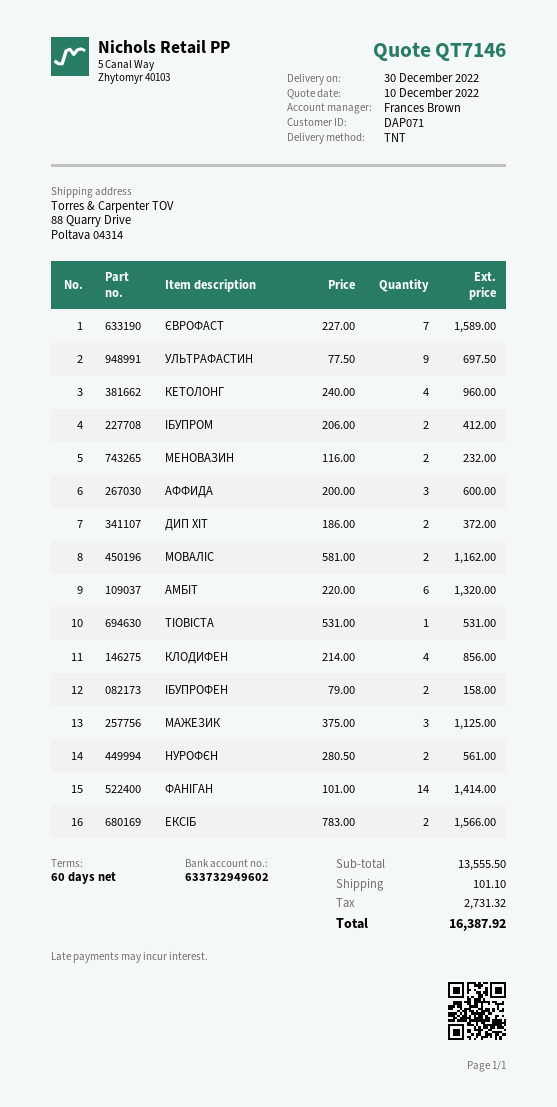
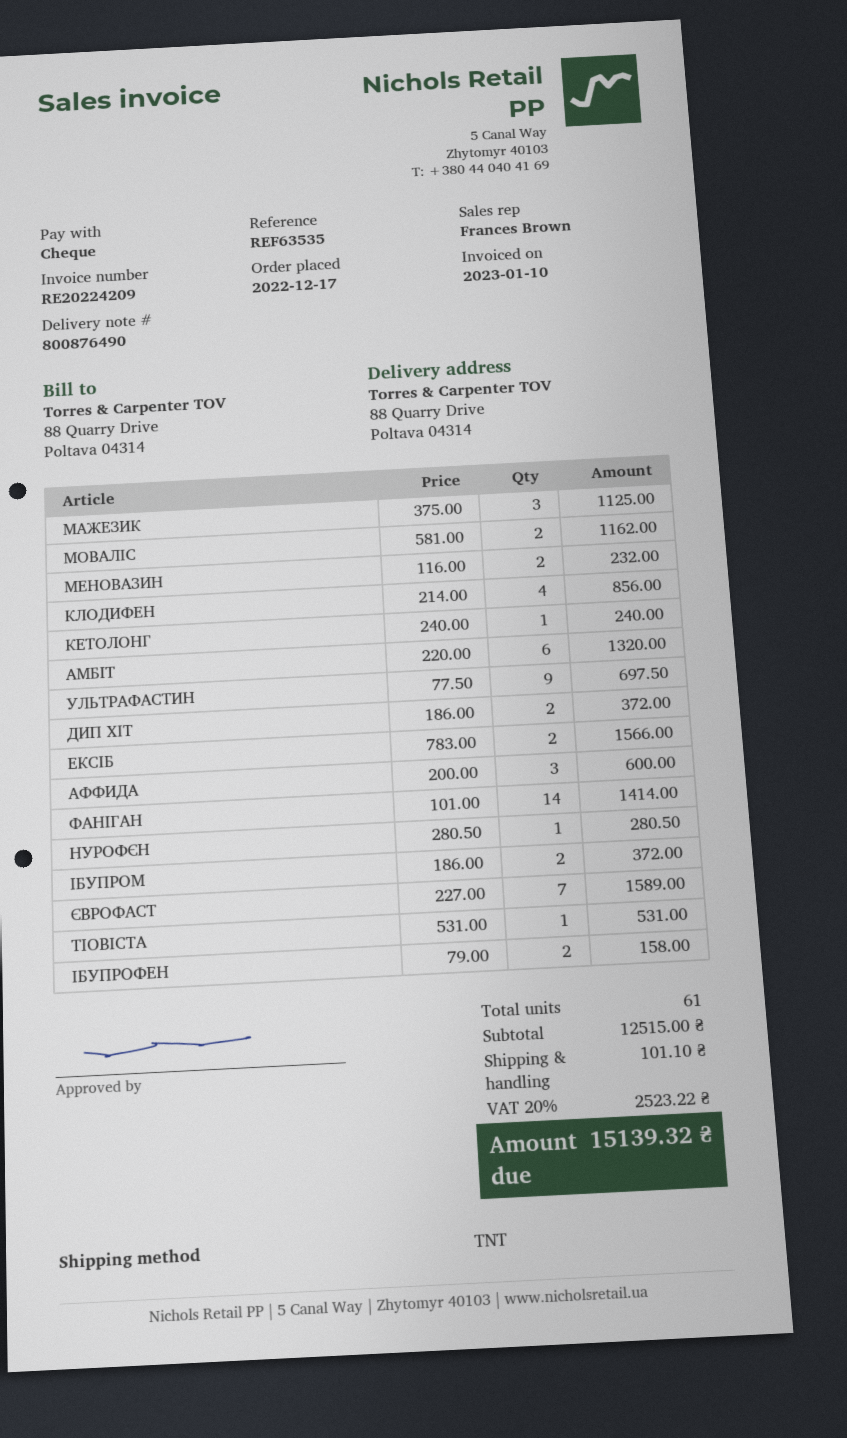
КЕТОЛОНГ: 4 x 240.00 = 960.00 -> 1 x 240.00 = 240.00
ІБУПРОМ: 2 x 206.00 = 412.00 -> 2 x 186.00 = 372.00
НУРОФЄН: 2 x 280.50 = 561.00 -> 1 x 280.50 = 280.50
subtotal: 13555.50 -> 12515.00
tax: 2731.32 -> 2523.22
total: 16387.92 -> 15139.32

